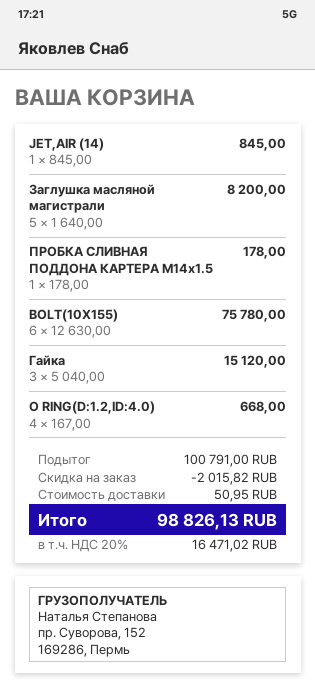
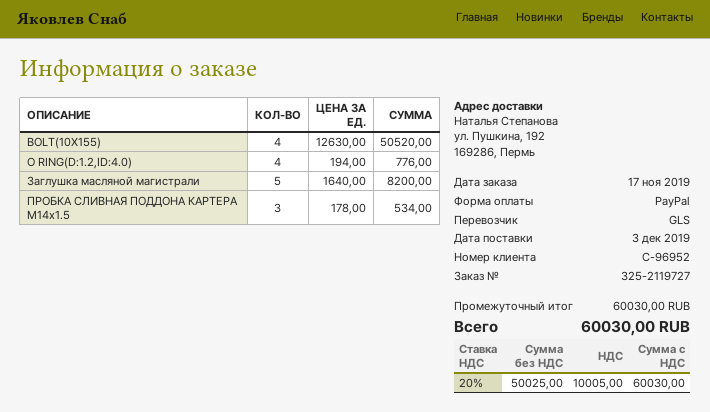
ship to: пр. Суворова, 152, 169286, Пермь -> ул. Пушкина, 192, 169286, Пермь
JET,AIR (14): 1 x 845.00 = 845.00 -> none
ПРОБКА СЛИВНАЯ ПОДДОНА КАРТЕРА M14х1.5: 1 x 178.00 = 178.00 -> 3 x 178.00 = 534.00
BOLT(10X155): 6 x 12630.00 = 75780.00 -> 4 x 12630.00 = 50520.00
Гайка: 3 x 5040.00 = 15120.00 -> none
O RING(D:1.2,ID:4.0): 4 x 167.00 = 668.00 -> 4 x 194.00 = 776.00
subtotal: 100791.00 -> 60030.00
discount: 2015.82 -> none
shipping: 50.95 -> none
tax: 20% = 16471.02 -> 20% = 10005.00
total: 98826.13 -> 60030.00

